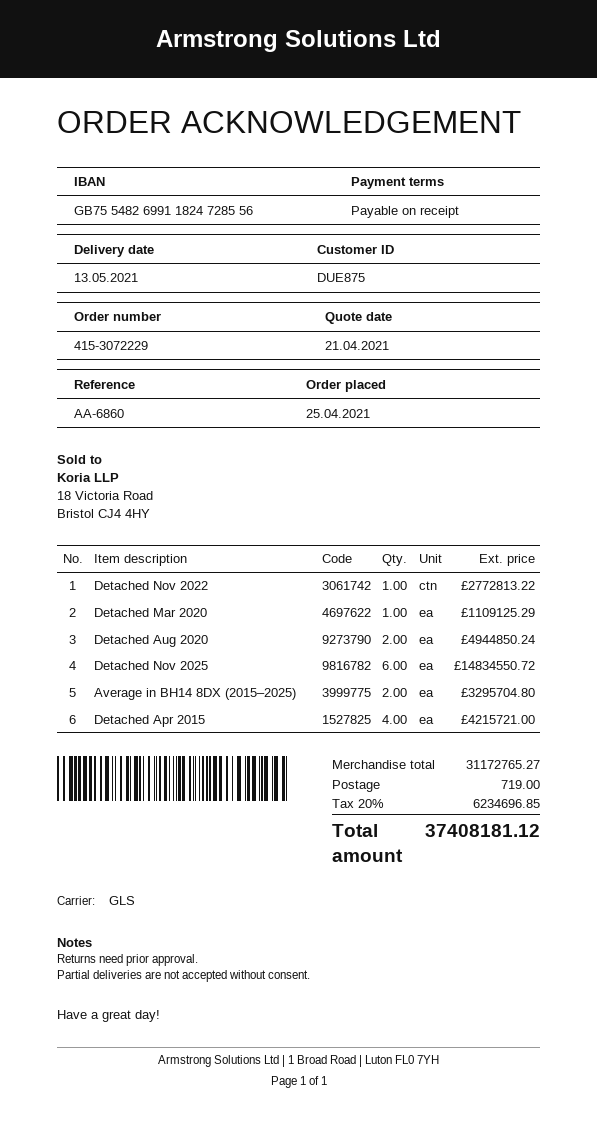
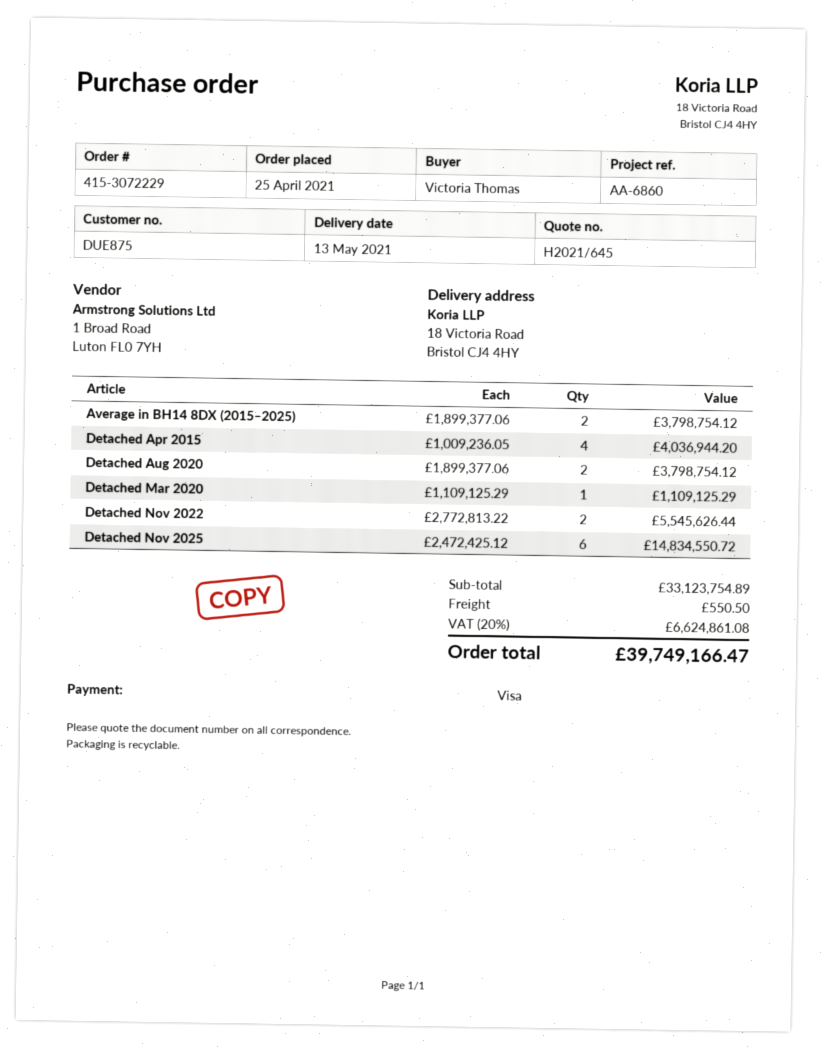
Detached Nov 2022: 1 for 2772813.22 -> 2 for 5545626.44
Detached Aug 2020: 2 for 4944850.24 -> 2 for 3798754.12
Average in BH14 8DX (2015–2025): 2 for 3295704.80 -> 2 for 3798754.12
Detached Apr 2015: 4 for 4215721.00 -> 4 for 4036944.20
subtotal: 31172765.27 -> 33123754.89
shipping: 719.00 -> 550.50
tax: 20% = 6234696.85 -> 20% = 6624861.08
total: 37408181.12 -> 39749166.47

